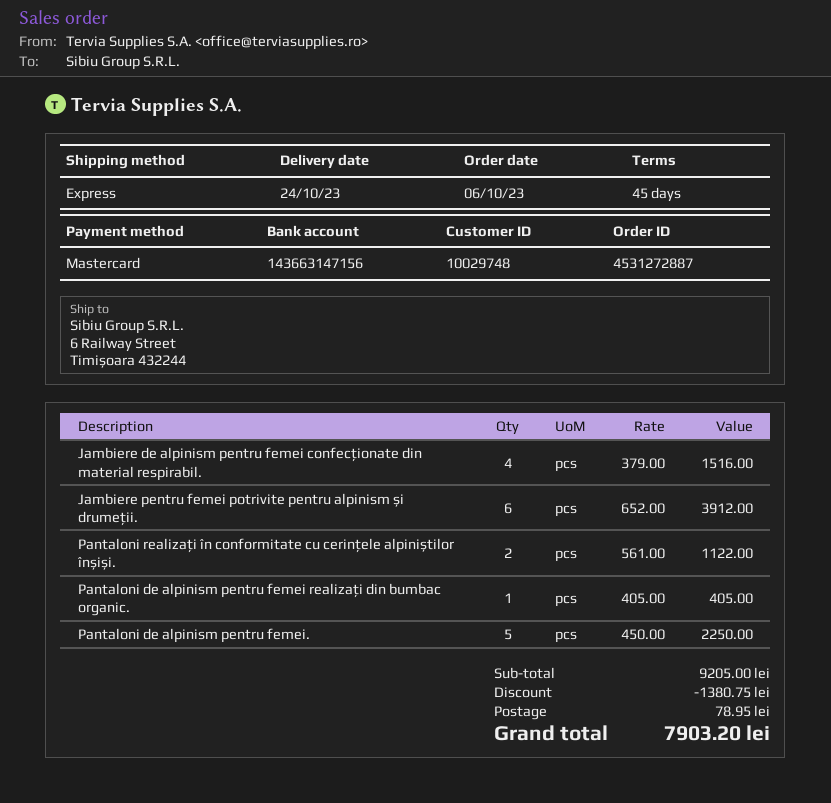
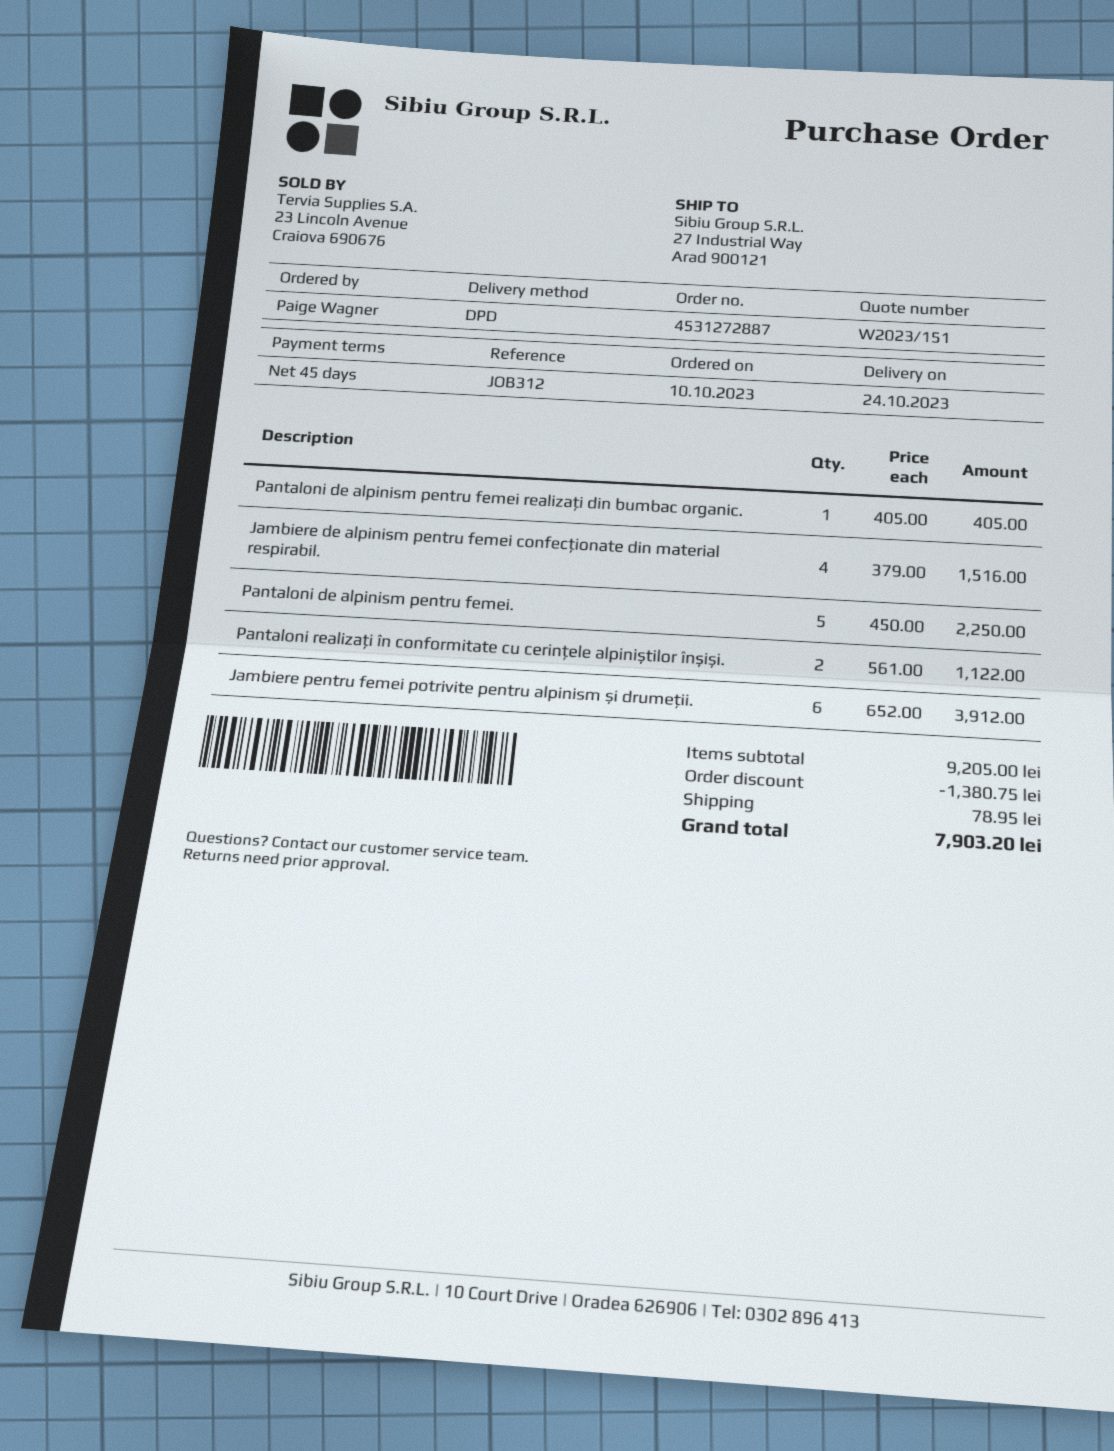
order date: 2023-10-06 -> 2023-10-10
shipping method: express -> DPD
ship to: 6 Railway Street, Timișoara 432244 -> 27 Industrial Way, Arad 900121

